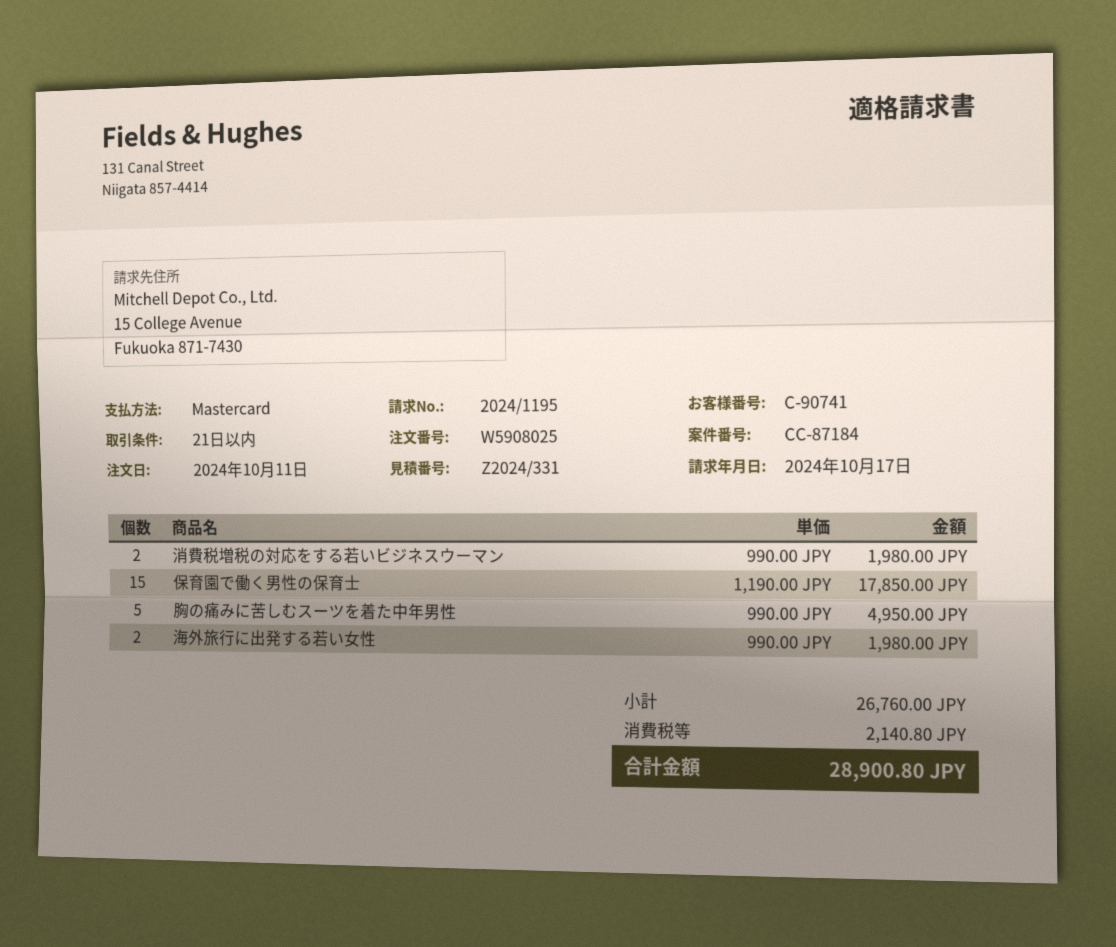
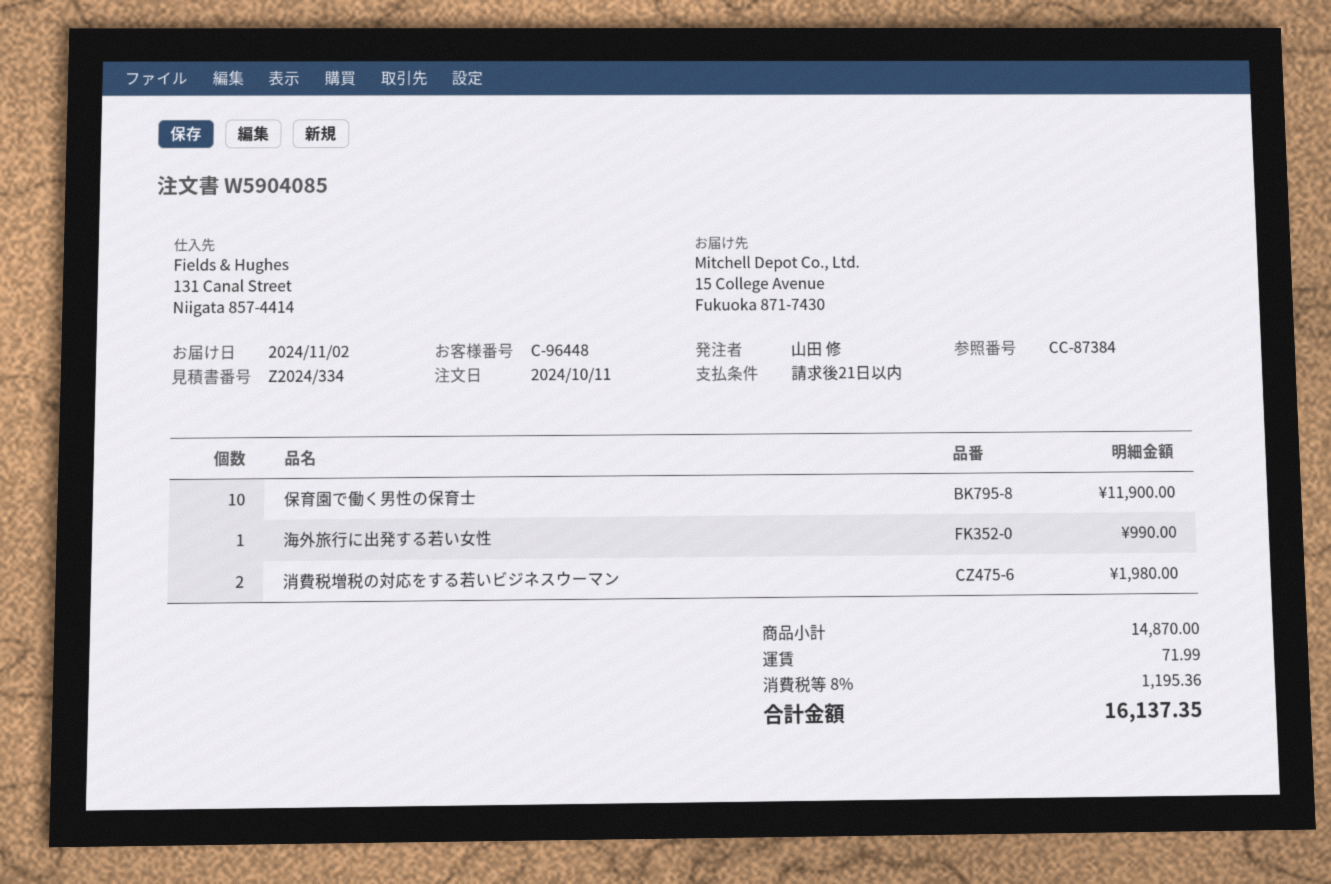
quote number: Z2024/331 -> Z2024/334
order number: W5908025 -> W5904085
customer number: C-90741 -> C-96448
reference: CC-87184 -> CC-87384
保育園で働く男性の保育士: 15 for 17850.00 -> 10 for 11900.00
胸の痛みに苦しむスーツを着た中年男性: 5 for 4950.00 -> none
海外旅行に出発する若い女性: 2 for 1980.00 -> 1 for 990.00
subtotal: 26760.00 -> 14870.00
shipping: none -> 71.99
tax: 2140.80 -> 1195.36
total: 28900.80 -> 16137.35

